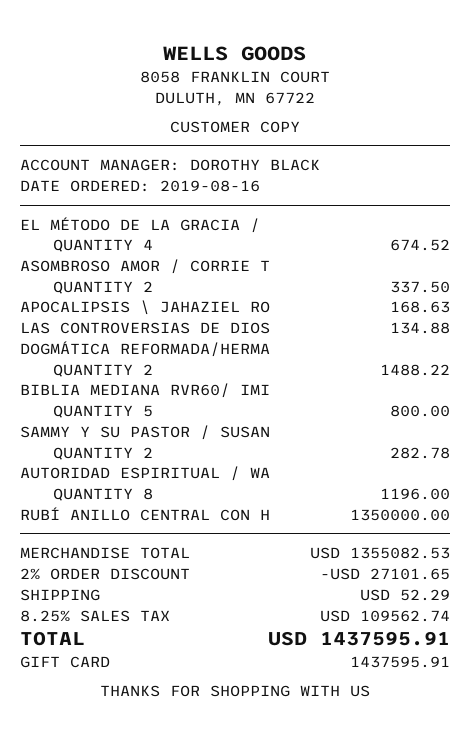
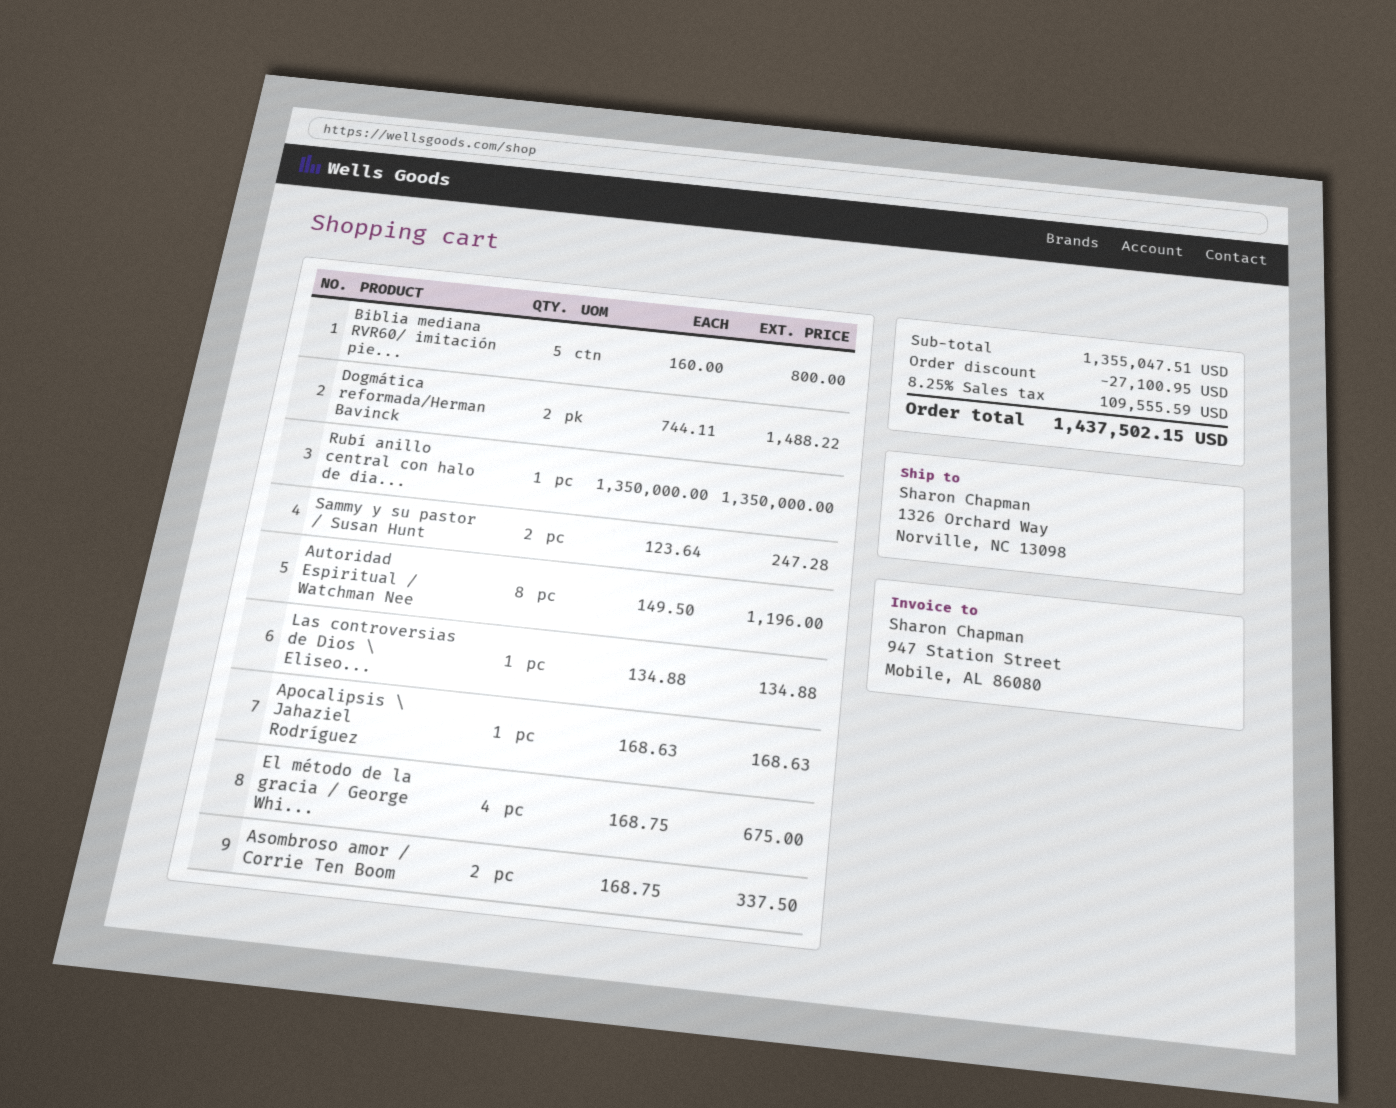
EL MÉTODO DE LA GRACIA /: 4 for 674.52 -> 4 for 675.00
SAMMY Y SU PASTOR / SUSAN: 2 for 282.78 -> 2 for 247.28
subtotal: 1355082.53 -> 1355047.51
discount: 27101.65 -> 27100.95
shipping: 52.29 -> none
tax: 8.25% = 109562.74 -> 8.25% = 109555.59
total: 1437595.91 -> 1437502.15

